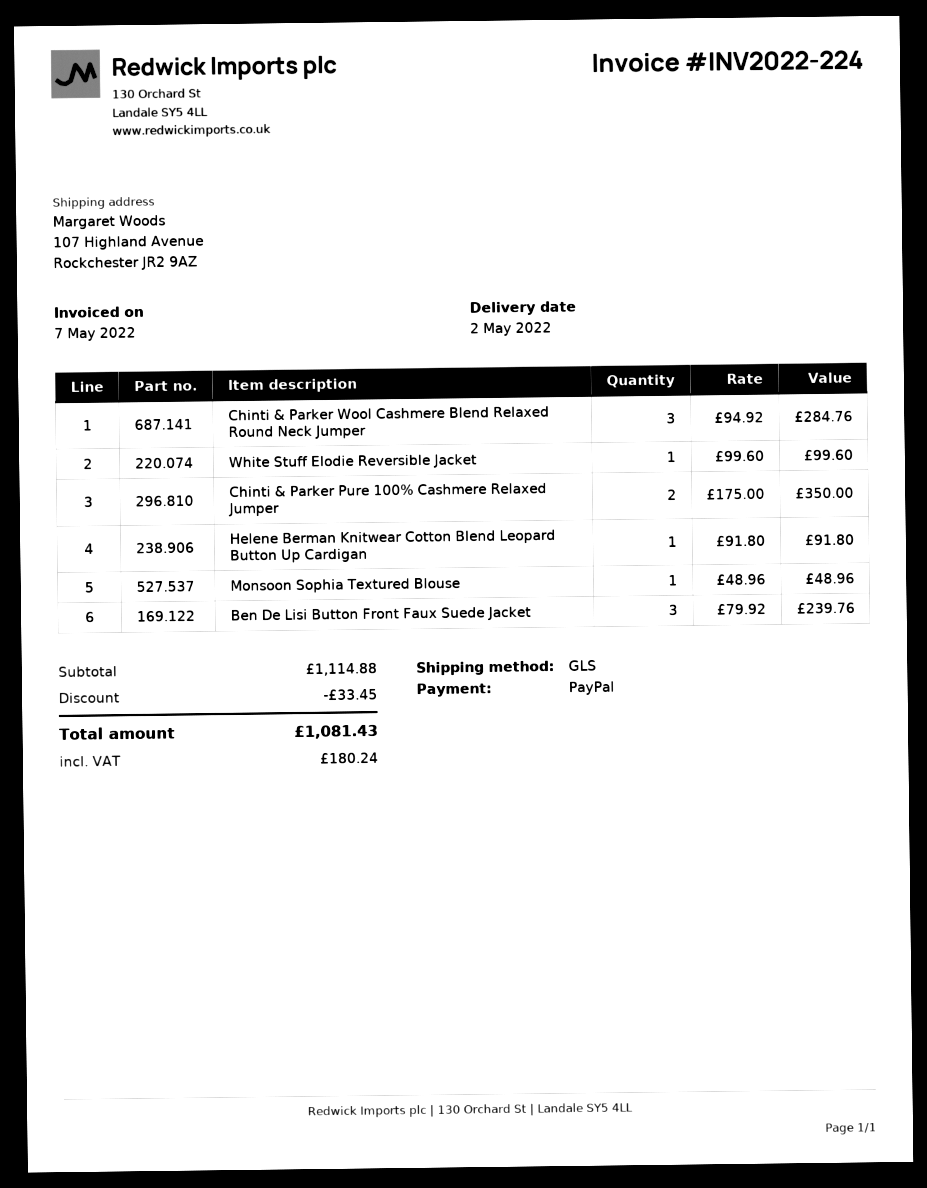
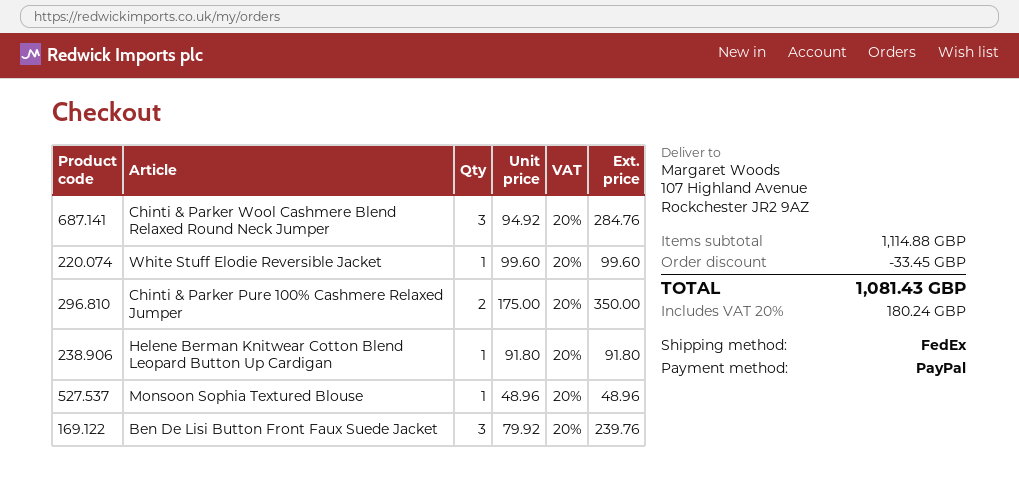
shipping method: GLS -> FedEx

